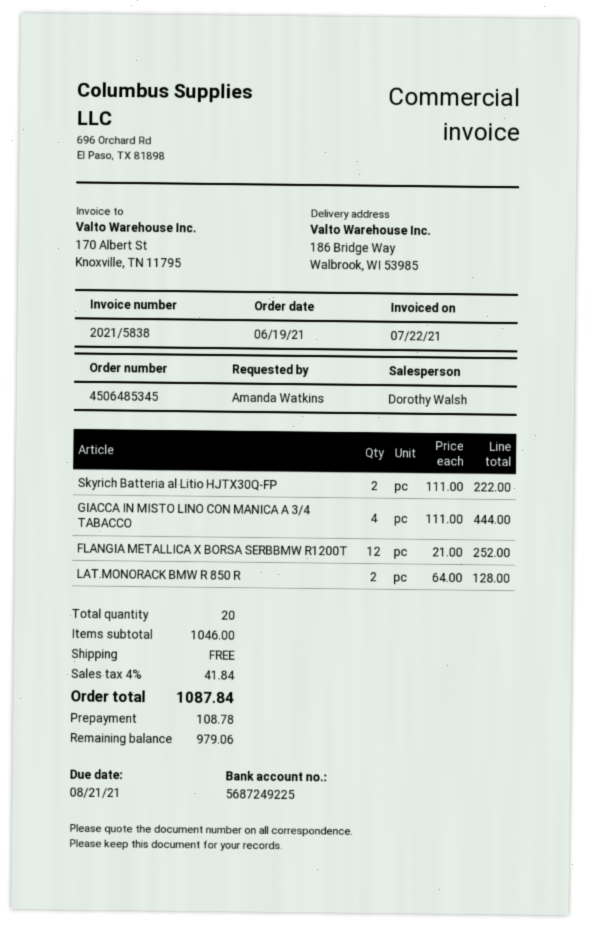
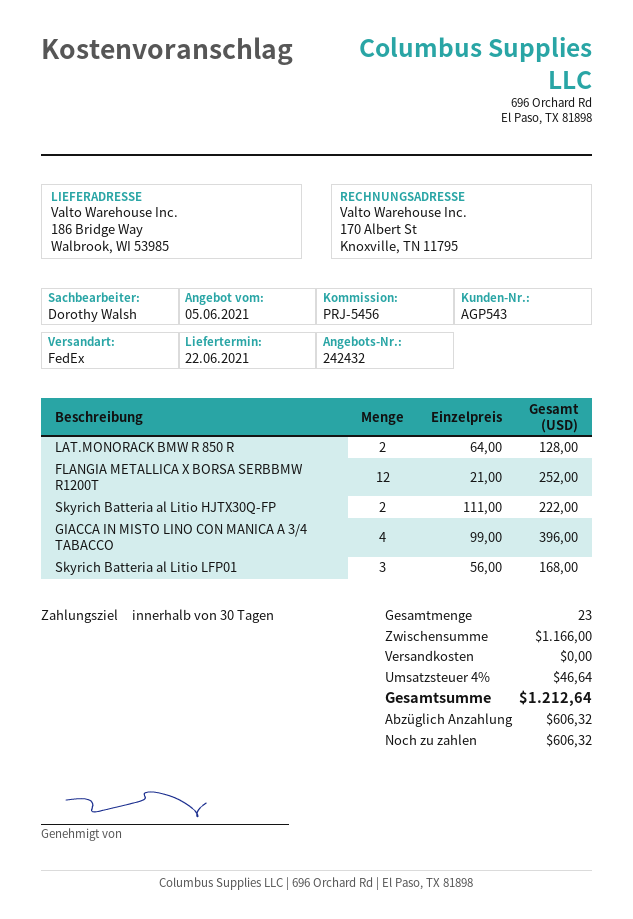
GIACCA IN MISTO LINO CON MANICA A 3/4 TABACCO: 4 x 111.00 = 444.00 -> 4 x 99.00 = 396.00
Skyrich Batteria al Litio LFP01: none -> 3 x 56.00 = 168.00
total quantity: 20 -> 23
subtotal: 1046.00 -> 1166.00
tax: 4% = 41.84 -> 4% = 46.64
total: 1087.84 -> 1212.64
deposit: 108.78 -> 606.32
balance: 979.06 -> 606.32

